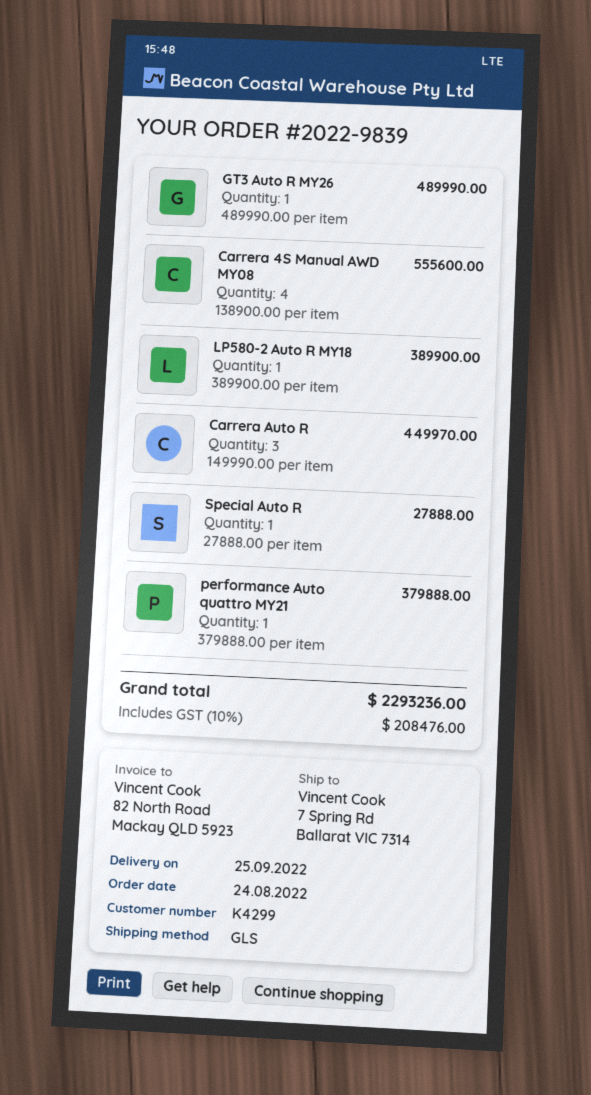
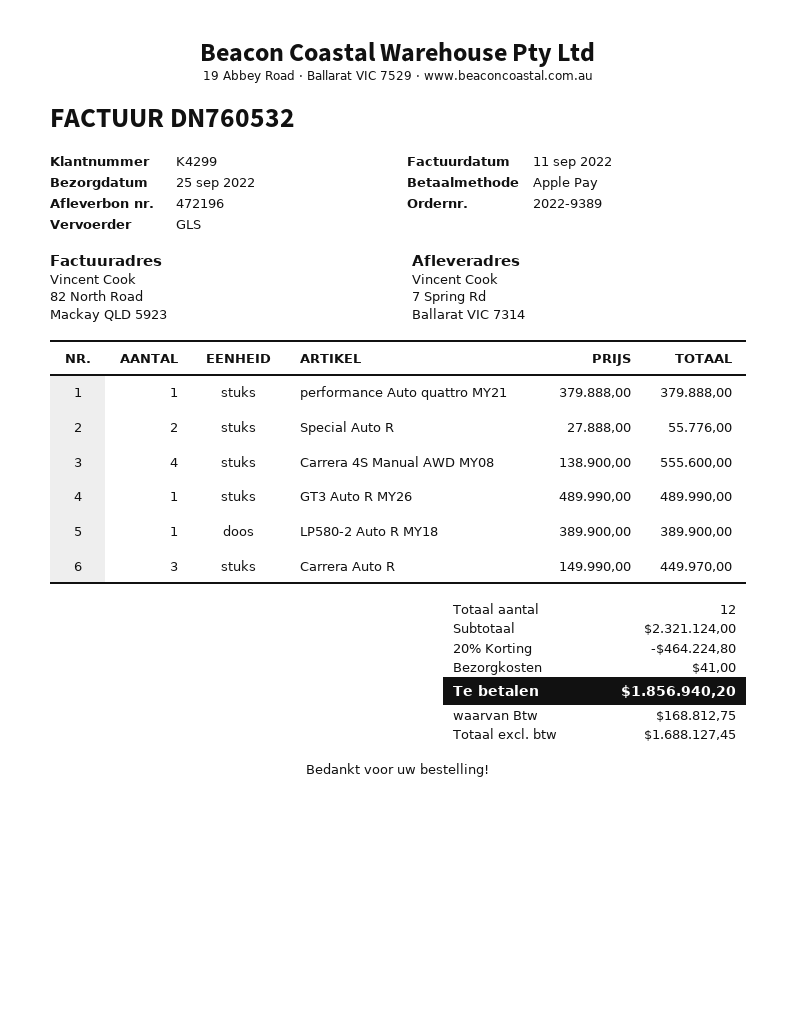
order number: 2022-9839 -> 2022-9389
Special Auto R: 1 x 27888.00 = 27888.00 -> 2 x 27888.00 = 55776.00
discount: none -> 20% = 464224.80
shipping: none -> 41.00
tax: 208476.00 -> 168812.75
total: 2293236.00 -> 1856940.20

